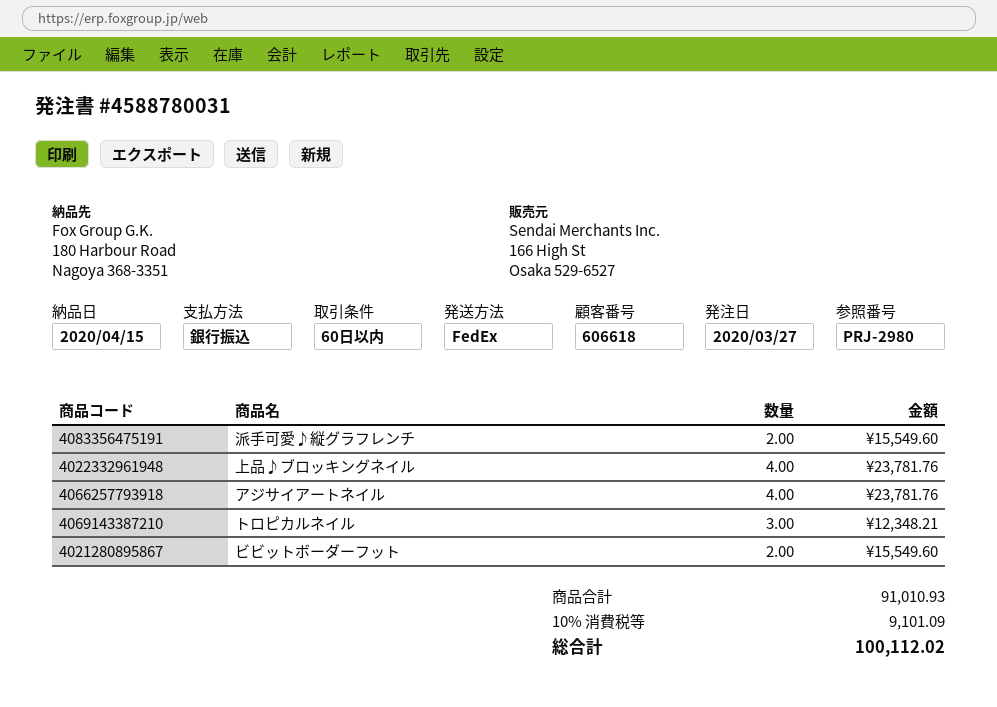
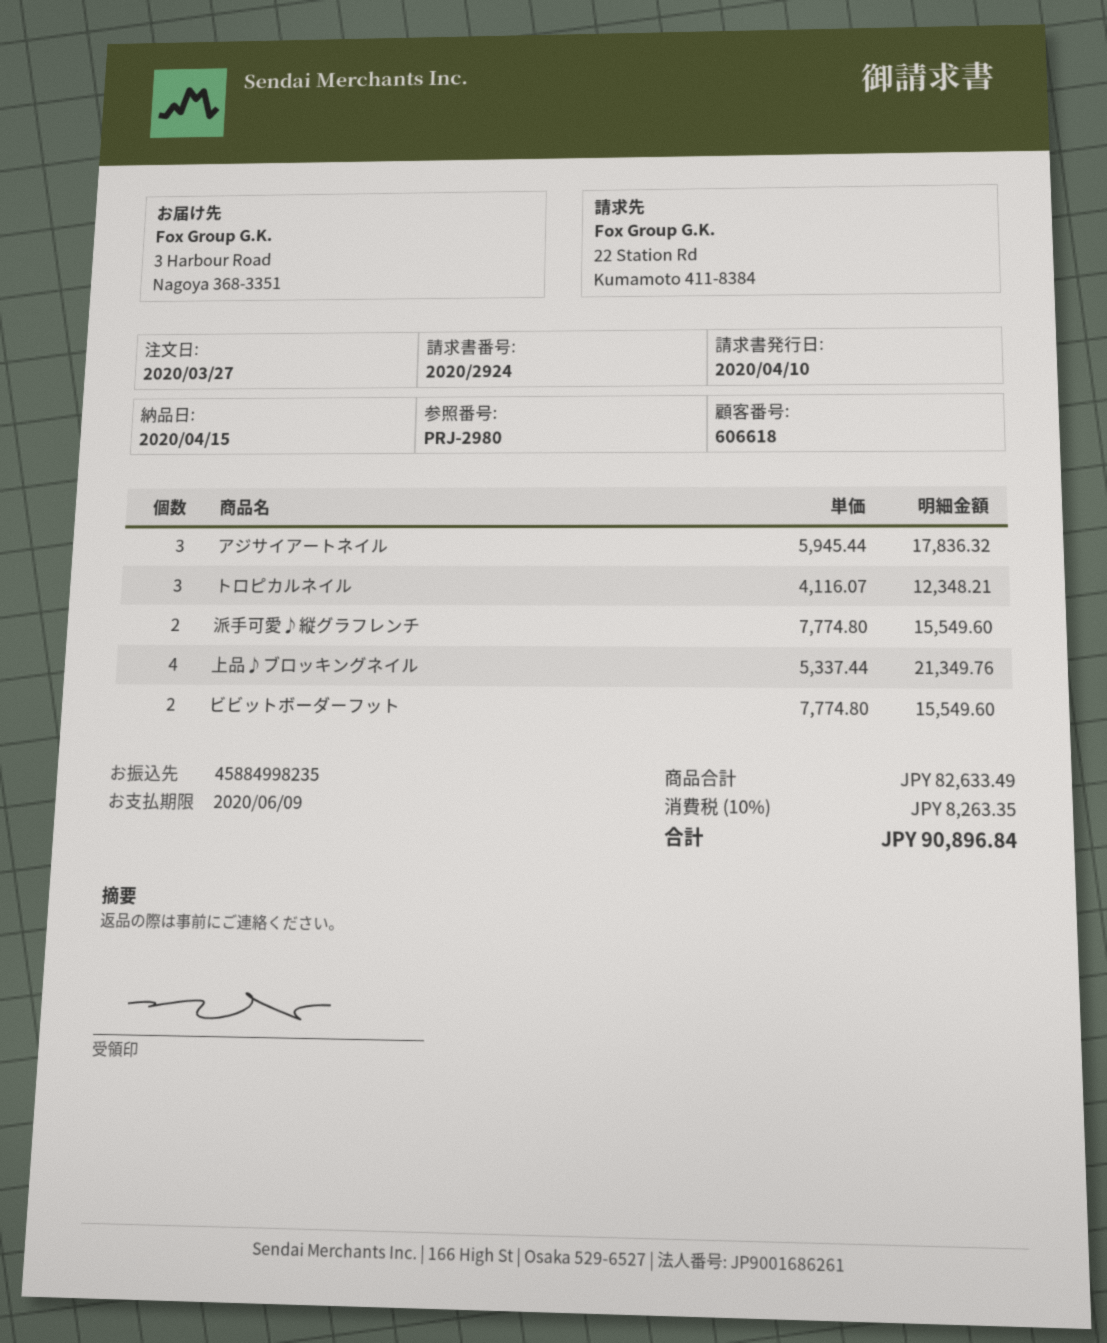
ship to: 180 Harbour Road, Nagoya 368-3351 -> 3 Harbour Road, Nagoya 368-3351
上品♪ブロッキングネイル: 4 for 23781.76 -> 4 for 21349.76
アジサイアートネイル: 4 for 23781.76 -> 3 for 17836.32
subtotal: 91010.93 -> 82633.49
tax: 10% = 9101.09 -> 10% = 8263.35
total: 100112.02 -> 90896.84

